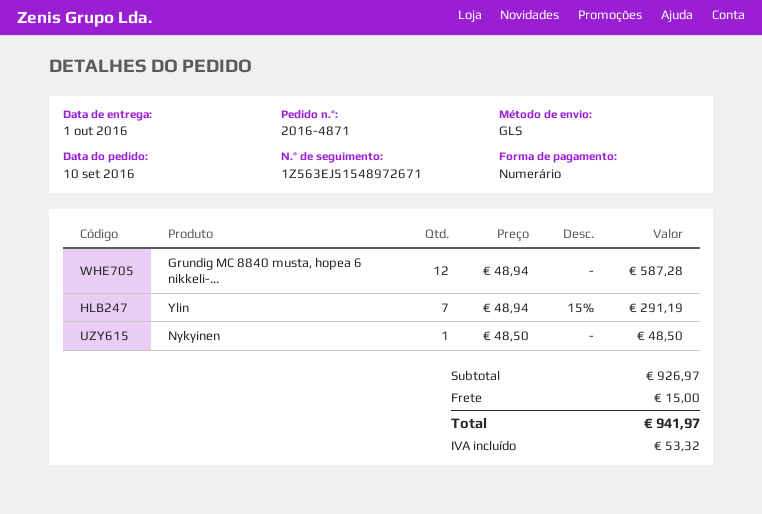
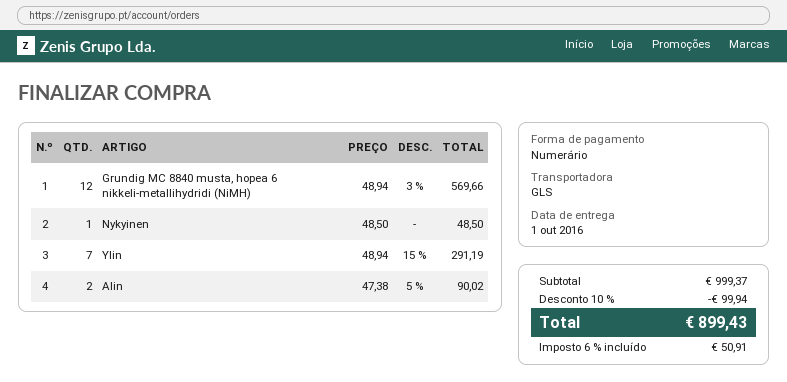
Grundig MC 8840 musta, hopea 6 nikkeli-...: 12 x 48.94 = 587.28 -> 12 x 48.94 - 3% = 569.66
Alin: none -> 2 x 47.38 - 5% = 90.02
subtotal: 926.97 -> 999.37
discount: none -> 10% = 99.94
shipping: 15.00 -> none
tax: 53.32 -> 50.91
total: 941.97 -> 899.43

